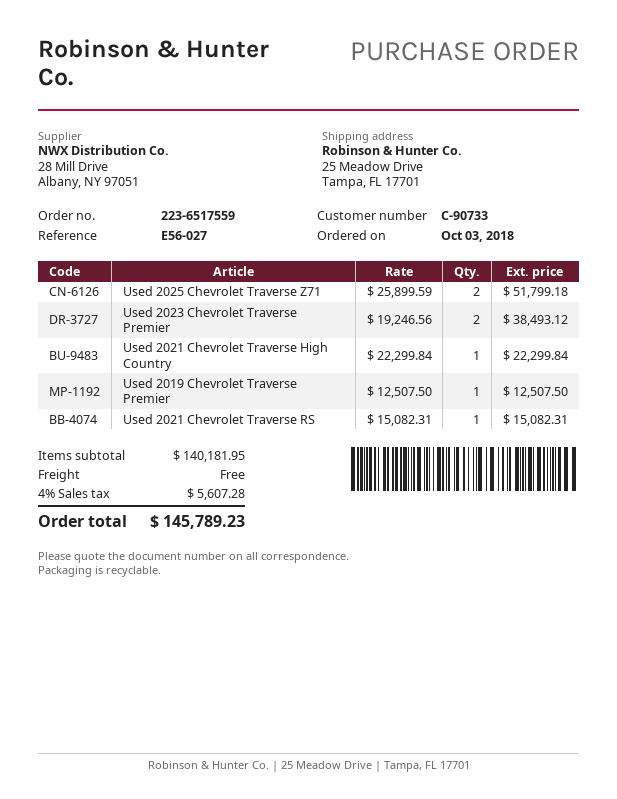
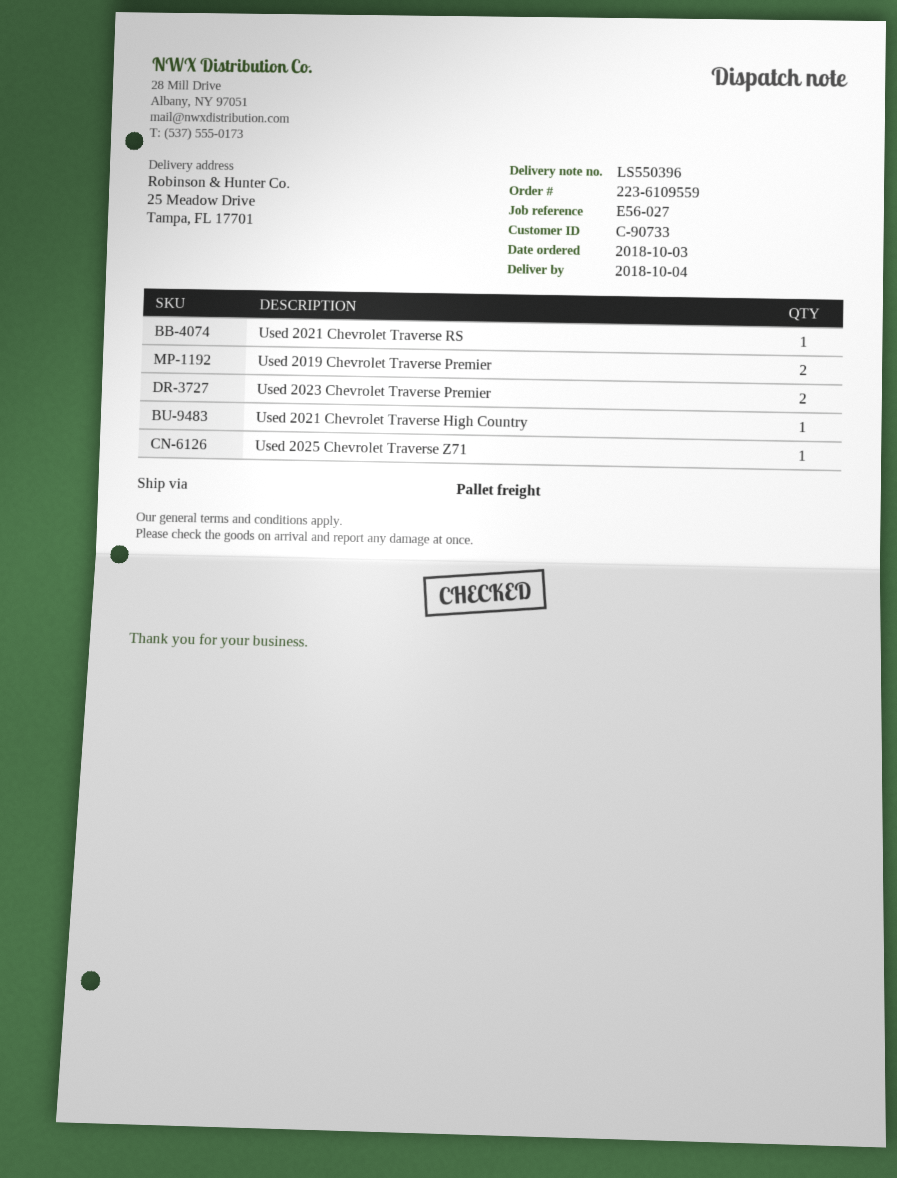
order number: 223-6517559 -> 223-6109559
Used 2025 Chevrolet Traverse Z71: 2 -> 1
Used 2019 Chevrolet Traverse Premier: 1 -> 2

